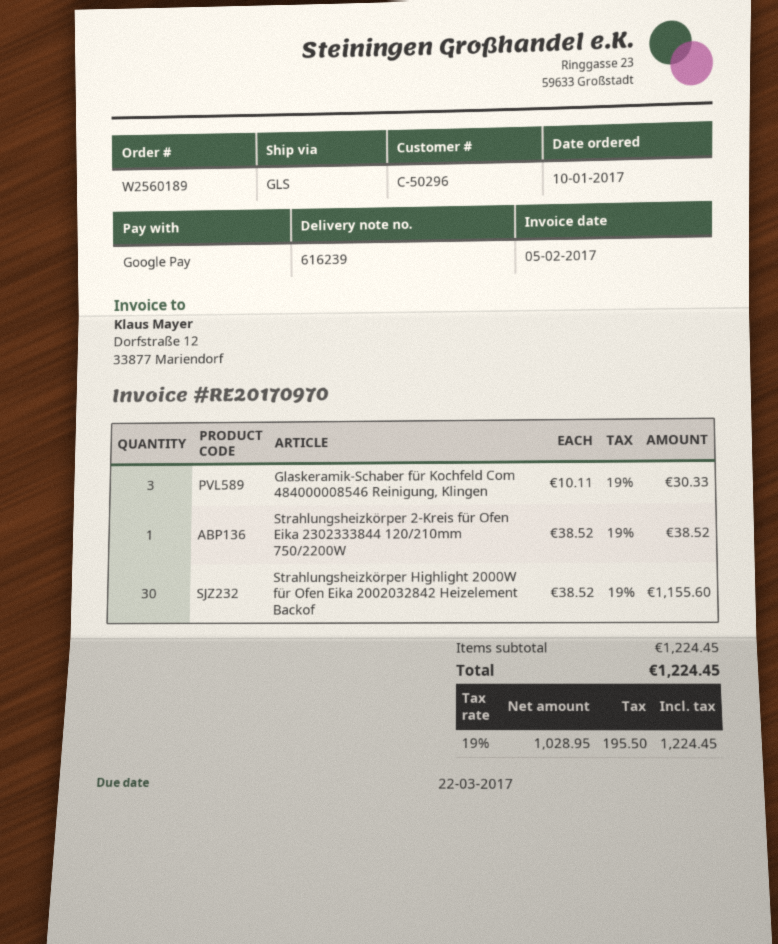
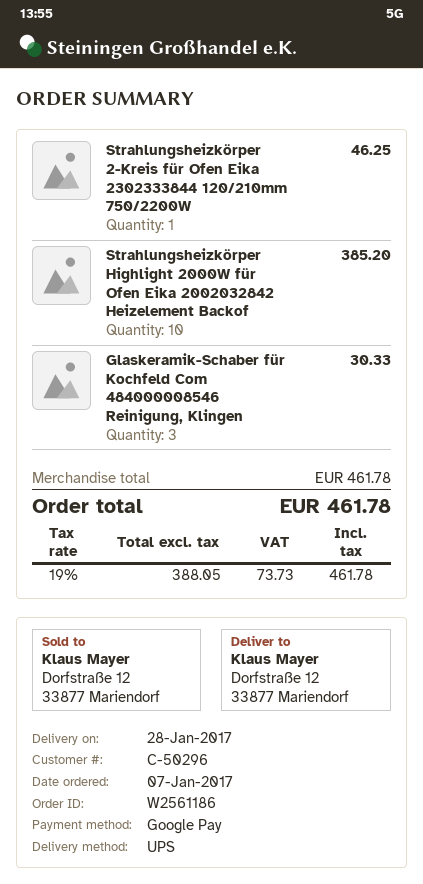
order number: W2560189 -> W2561186
order date: 2017-01-10 -> 2017-01-07
shipping method: GLS -> UPS
Strahlungsheizkörper 2-Kreis für Ofen Eika 2302333844 120/210mm 750/2200W: 1 for 38.52 -> 1 for 46.25
Strahlungsheizkörper Highlight 2000W für Ofen Eika 2002032842 Heizelement Backof: 30 for 1155.60 -> 10 for 385.20
subtotal: 1224.45 -> 461.78
net: 1028.95 -> 388.05
tax: 19% = 195.50 -> 19% = 73.73
total: 1224.45 -> 461.78

